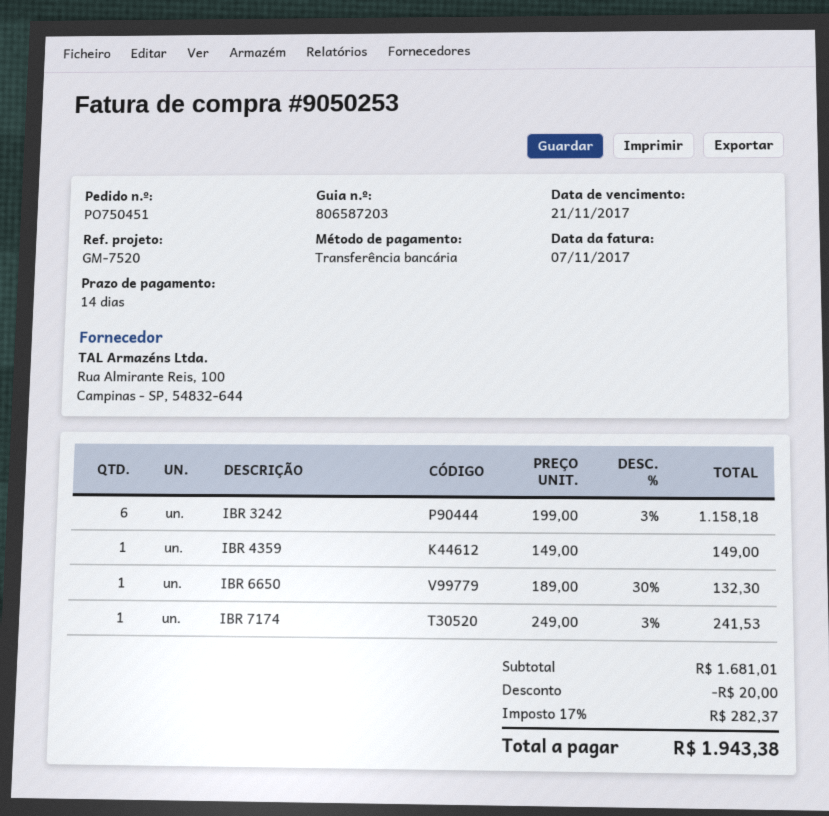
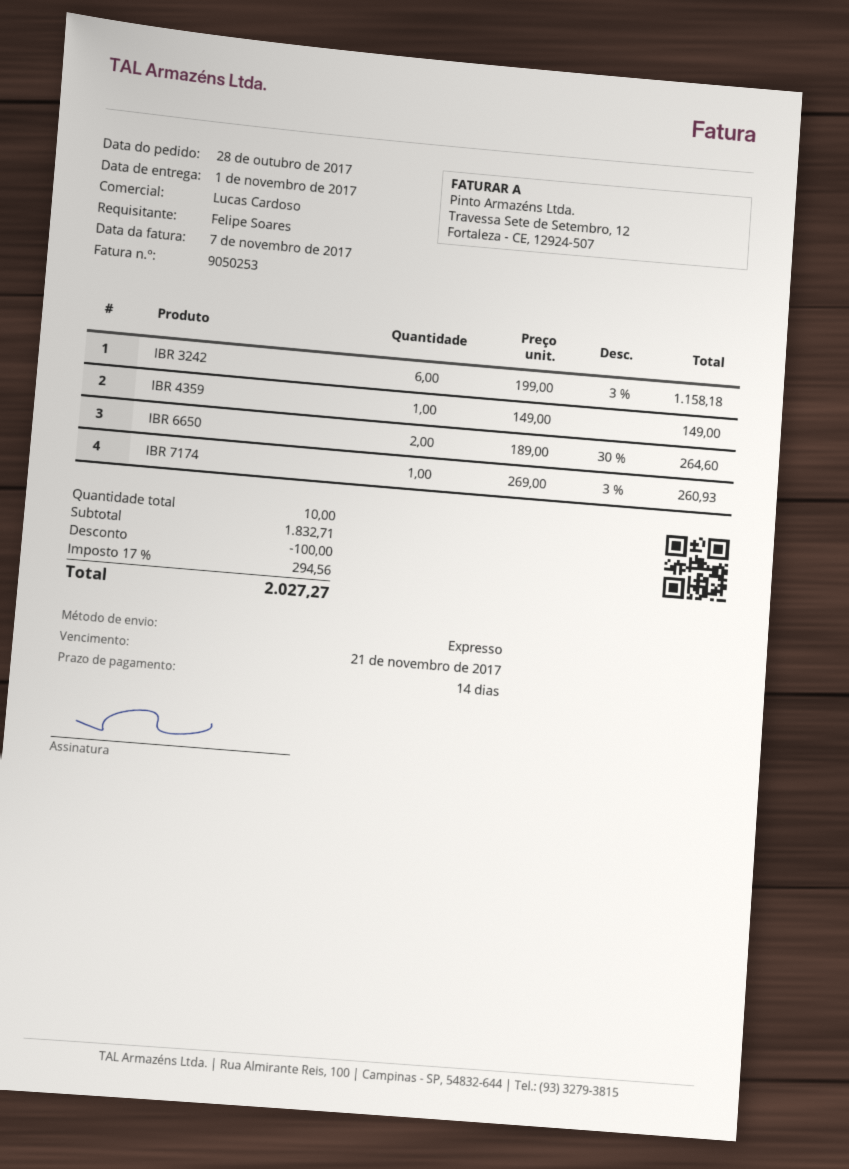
IBR 6650: 1 x 189.00 - 30% = 132.30 -> 2 x 189.00 - 30% = 264.60
IBR 7174: 1 x 249.00 - 3% = 241.53 -> 1 x 269.00 - 3% = 260.93
subtotal: 1681.01 -> 1832.71
discount: 20.00 -> 100.00
tax: 17% = 282.37 -> 17% = 294.56
total: 1943.38 -> 2027.27

